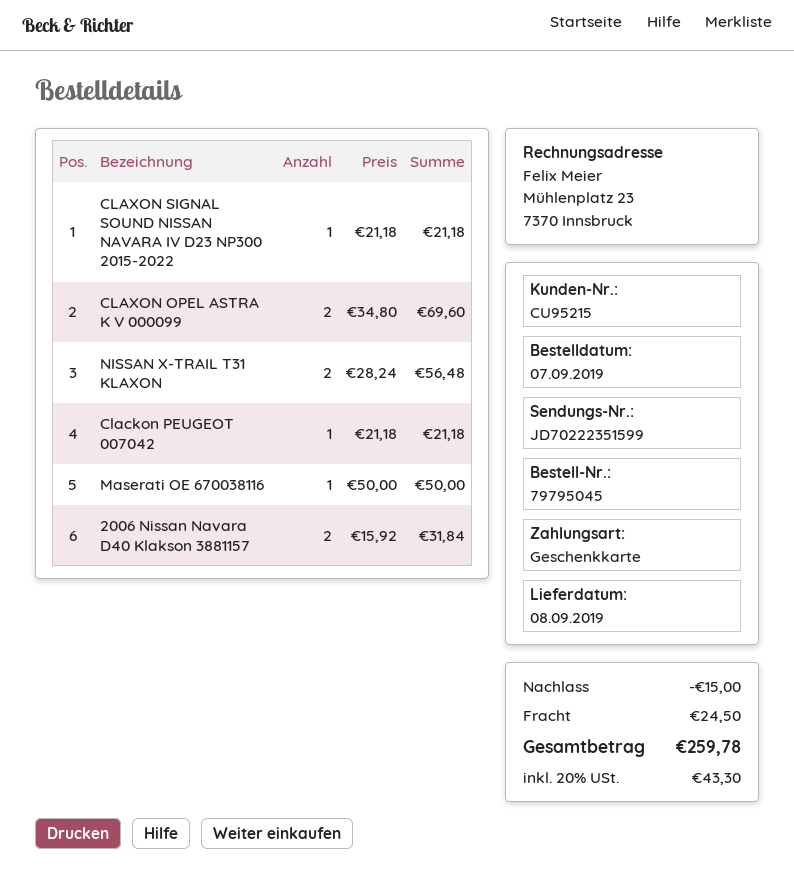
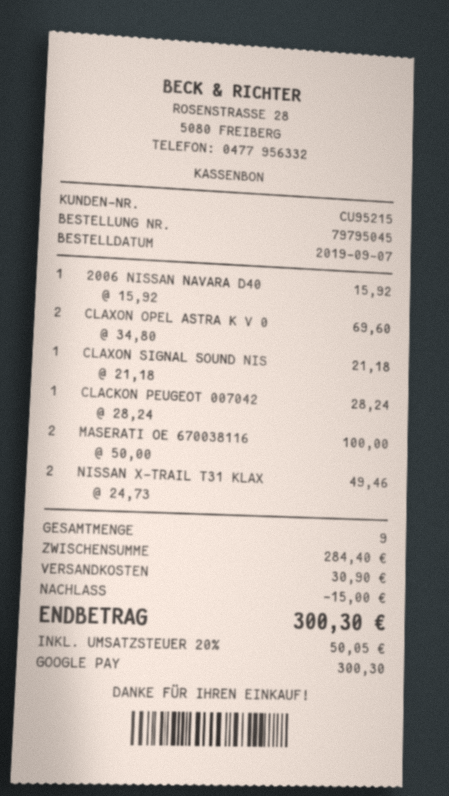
payment method: gift card -> Google Pay
NISSAN X-TRAIL T31 KLAXON: 2 x 28.24 = 56.48 -> 2 x 24.73 = 49.46
Clackon PEUGEOT 007042: 1 x 21.18 = 21.18 -> 1 x 28.24 = 28.24
Maserati OE 670038116: 1 x 50.00 = 50.00 -> 2 x 50.00 = 100.00
2006 Nissan Navara D40 Klakson 3881157: 2 x 15.92 = 31.84 -> 1 x 15.92 = 15.92
shipping: 24.50 -> 30.90
tax: 20% = 43.30 -> 20% = 50.05
total: 259.78 -> 300.30

